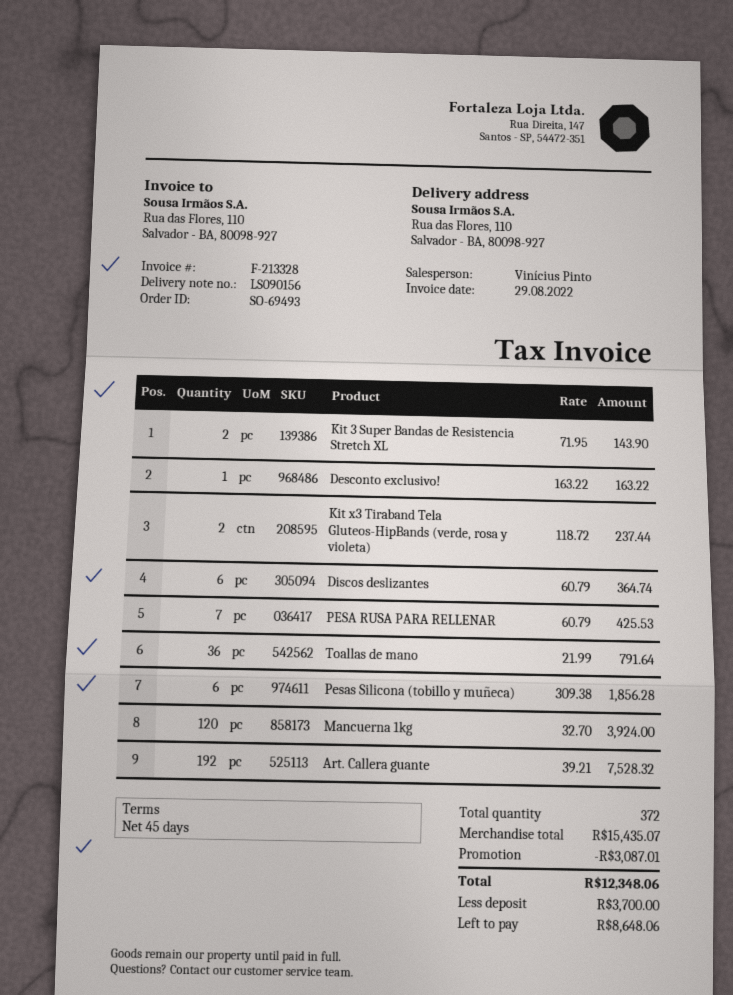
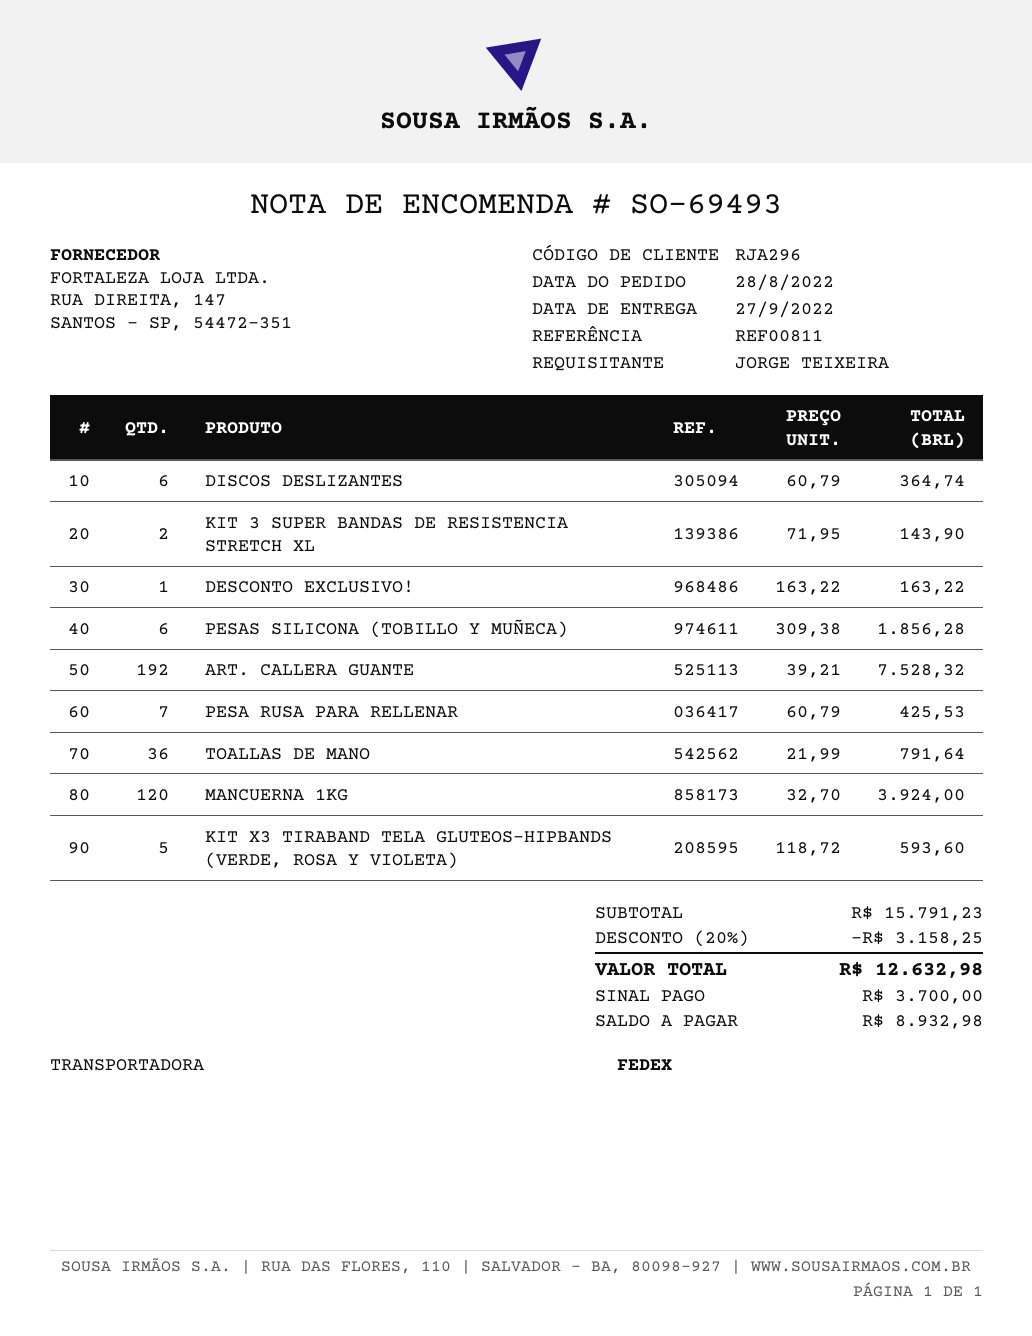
Kit x3 Tiraband Tela Gluteos-HipBands (verde, rosa y violeta): 2 x 118.72 = 237.44 -> 5 x 118.72 = 593.60
subtotal: 15435.07 -> 15791.23
discount: 3087.01 -> 3158.25
total: 12348.06 -> 12632.98
balance: 8648.06 -> 8932.98

